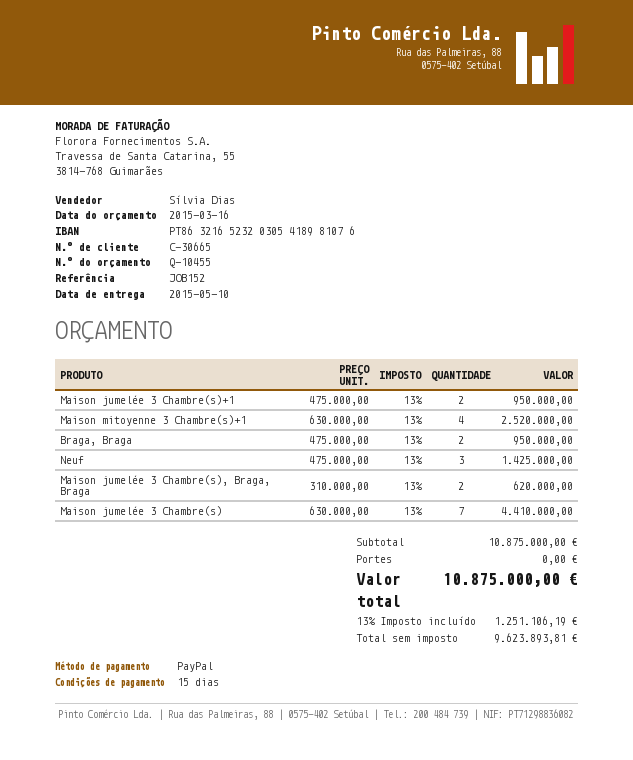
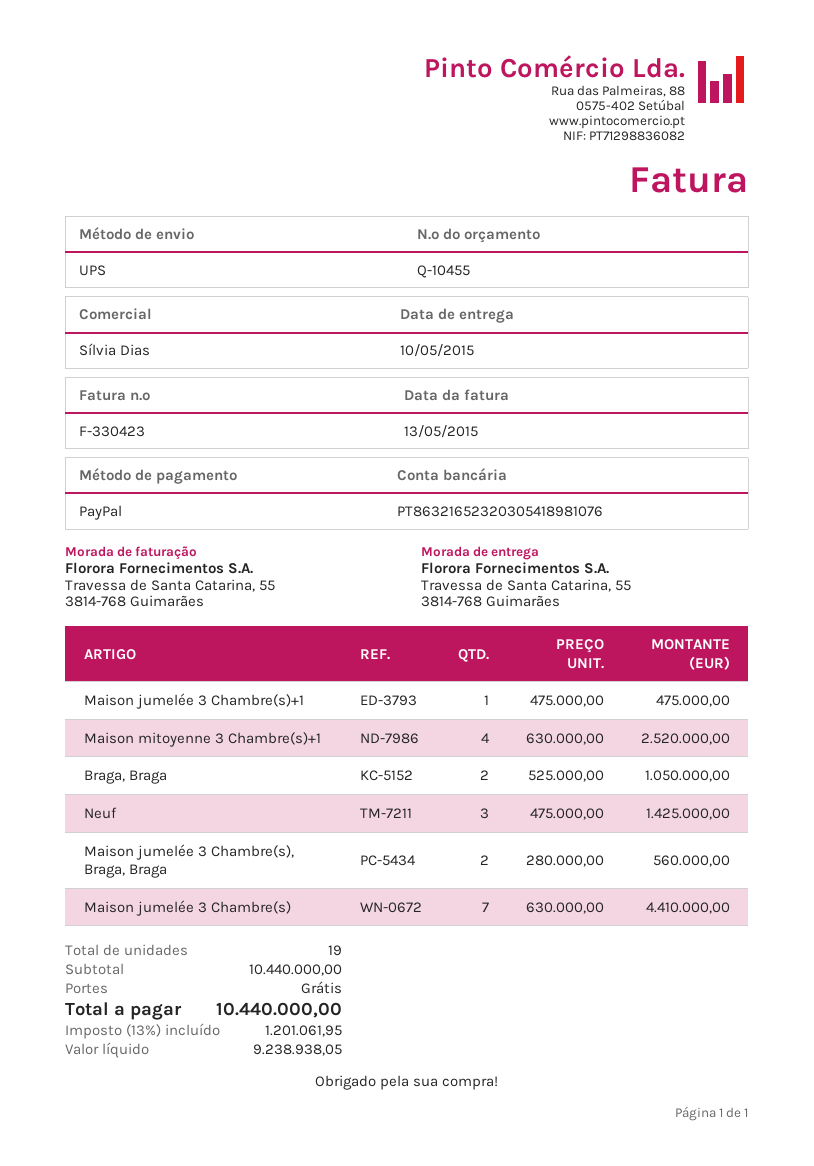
Maison jumelée 3 Chambre(s)+1: 2 x 475000.00 = 950000.00 -> 1 x 475000.00 = 475000.00
Braga, Braga: 2 x 475000.00 = 950000.00 -> 2 x 525000.00 = 1050000.00
Maison jumelée 3 Chambre(s), Braga, Braga: 2 x 310000.00 = 620000.00 -> 2 x 280000.00 = 560000.00
subtotal: 10875000.00 -> 10440000.00
net: 9623893.81 -> 9238938.05
tax: 13% = 1251106.19 -> 13% = 1201061.95
total: 10875000.00 -> 10440000.00

